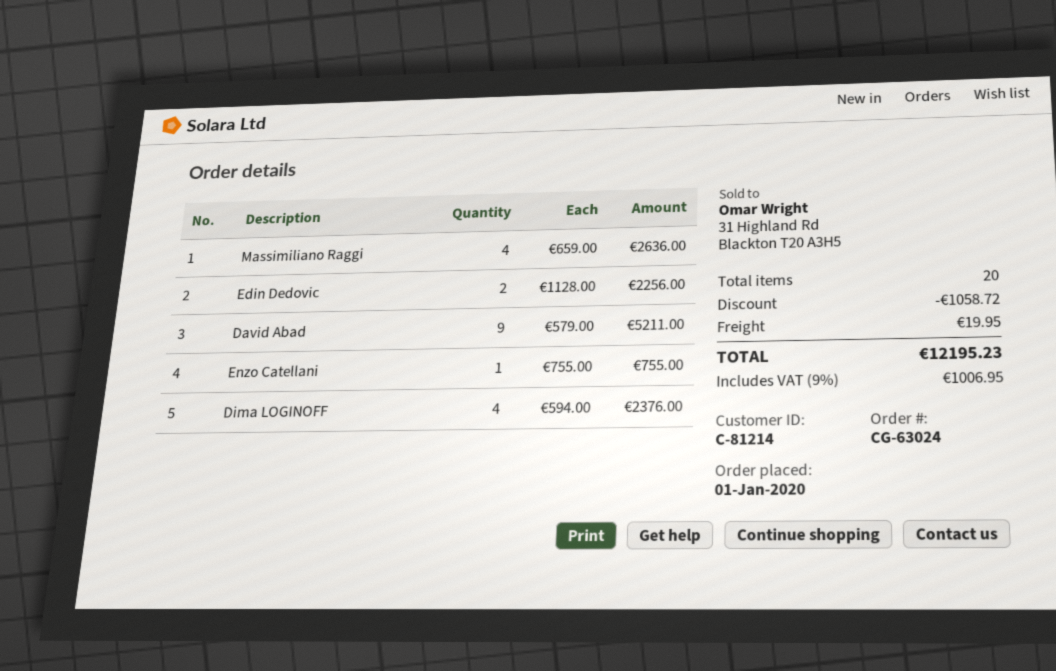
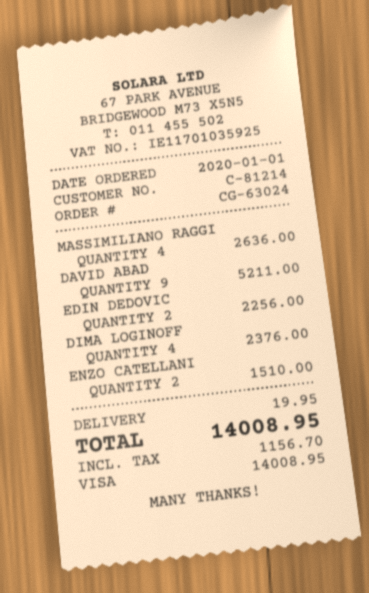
Enzo Catellani: 1 for 755.00 -> 2 for 1510.00
discount: 1058.72 -> none
tax: 1006.95 -> 1156.70
total: 12195.23 -> 14008.95

